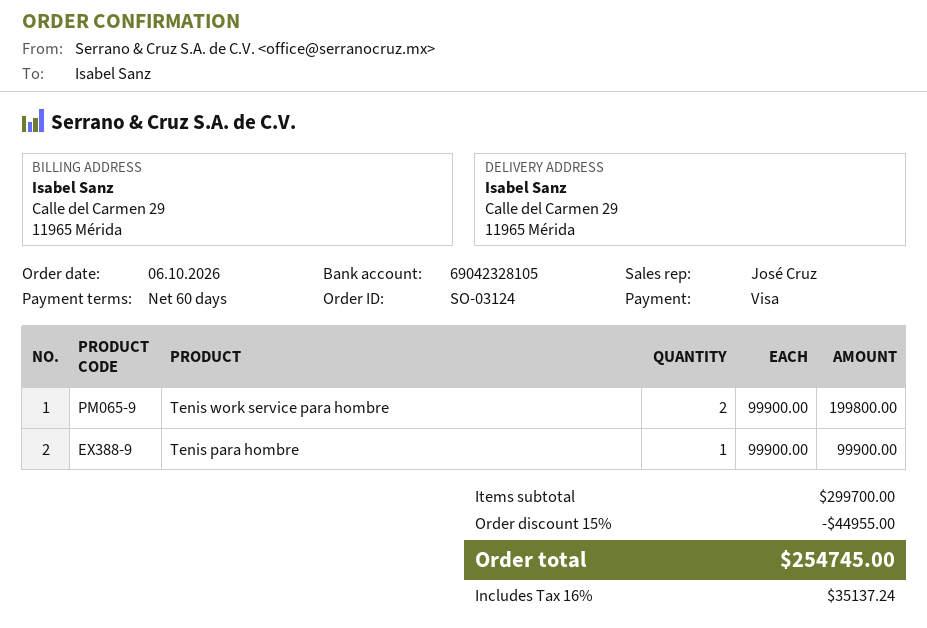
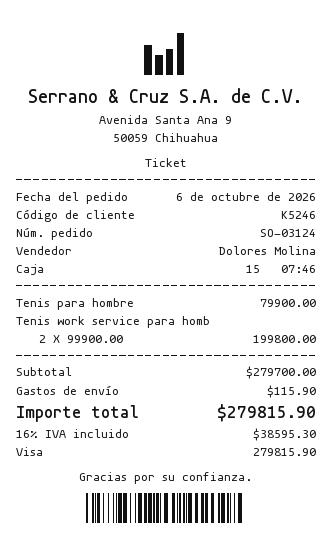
sales rep: José Cruz -> Dolores Molina
Tenis para hombre: 1 x 99900.00 = 99900.00 -> 1 x 79900.00 = 79900.00
subtotal: 299700.00 -> 279700.00
discount: 15% = 44955.00 -> none
shipping: none -> 115.90
tax: 16% = 35137.24 -> 16% = 38595.30
total: 254745.00 -> 279815.90

